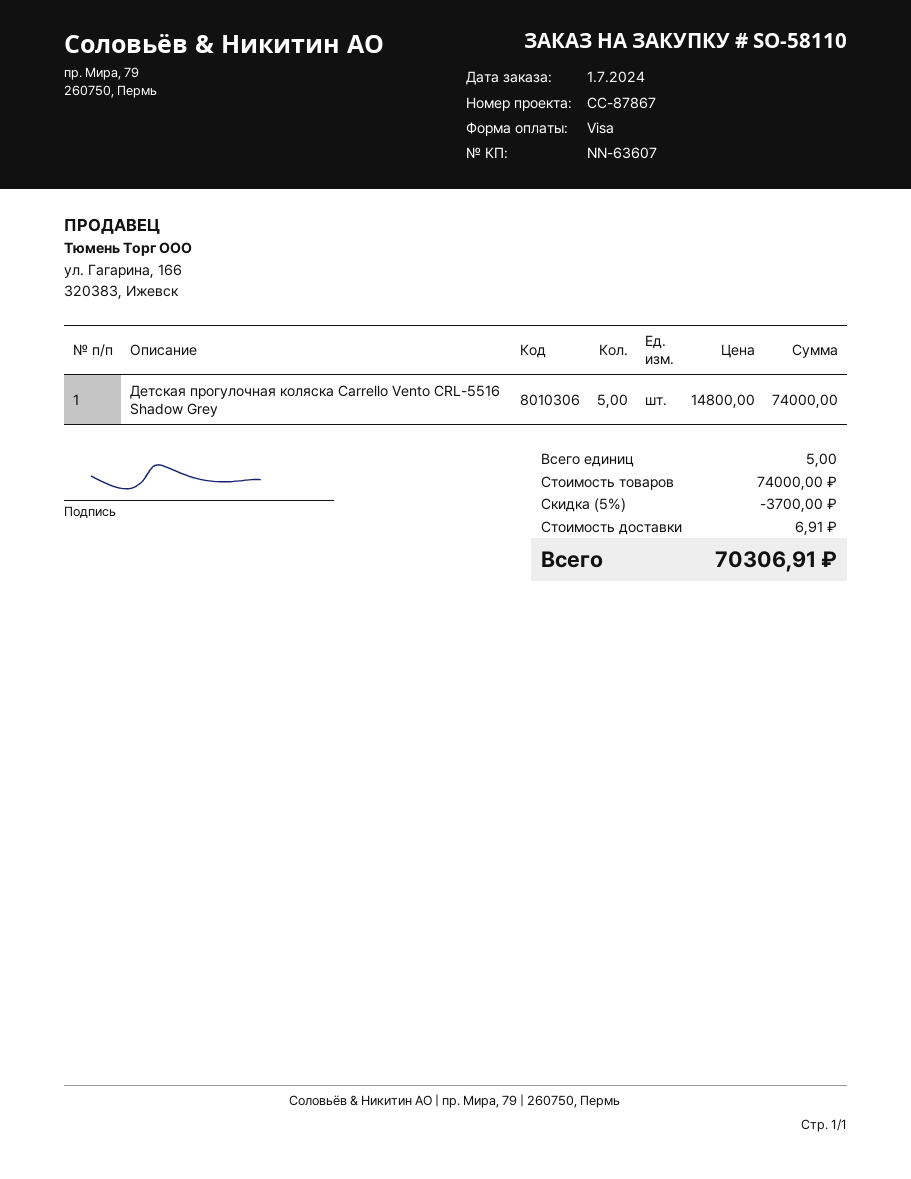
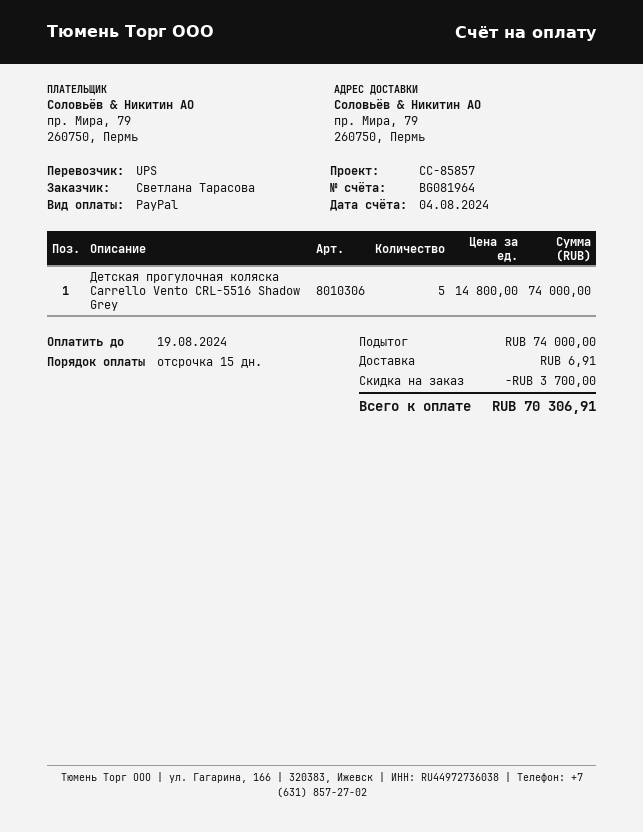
reference: CC-87867 -> CC-85857
payment method: Visa -> PayPal

